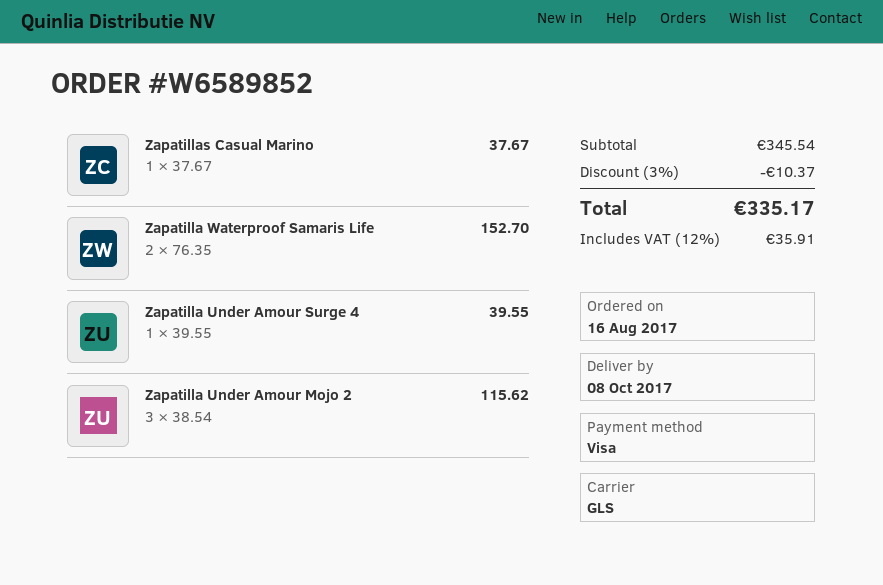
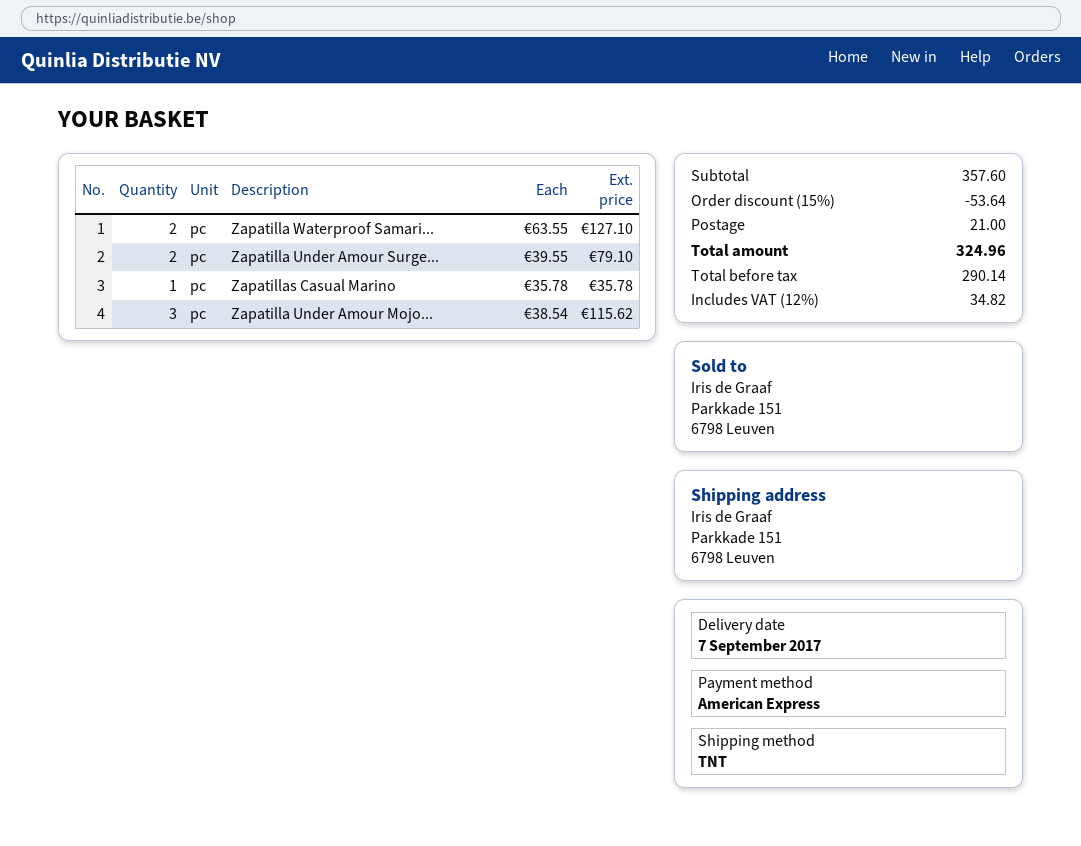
delivery date: 2017-10-08 -> 2017-09-07
payment method: Visa -> American Express
shipping method: GLS -> TNT
Zapatillas Casual Marino: 1 x 37.67 = 37.67 -> 1 x 35.78 = 35.78
Zapatilla Waterproof Samaris Life: 2 x 76.35 = 152.70 -> 2 x 63.55 = 127.10
Zapatilla Under Amour Surge 4: 1 x 39.55 = 39.55 -> 2 x 39.55 = 79.10
subtotal: 345.54 -> 357.60
discount: 3% = 10.37 -> 15% = 53.64
shipping: none -> 21.00
tax: 12% = 35.91 -> 12% = 34.82
total: 335.17 -> 324.96

